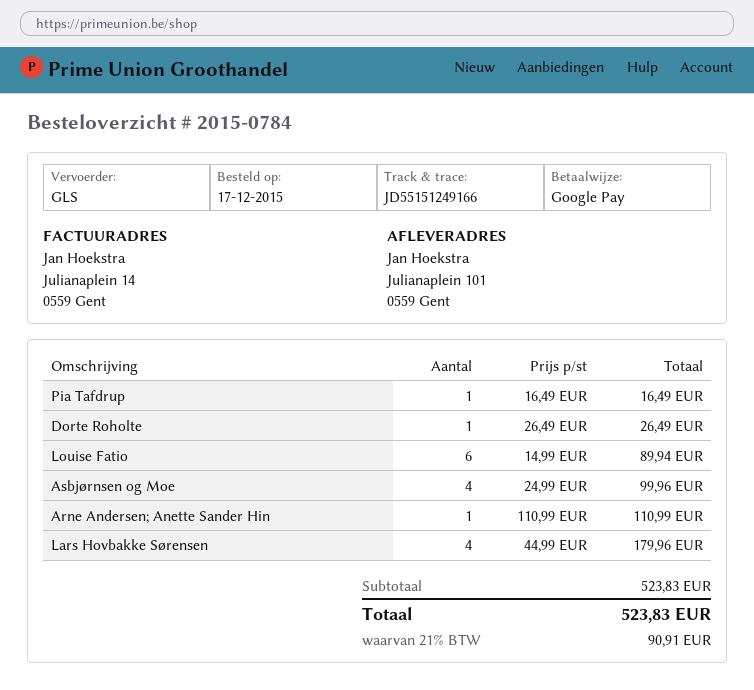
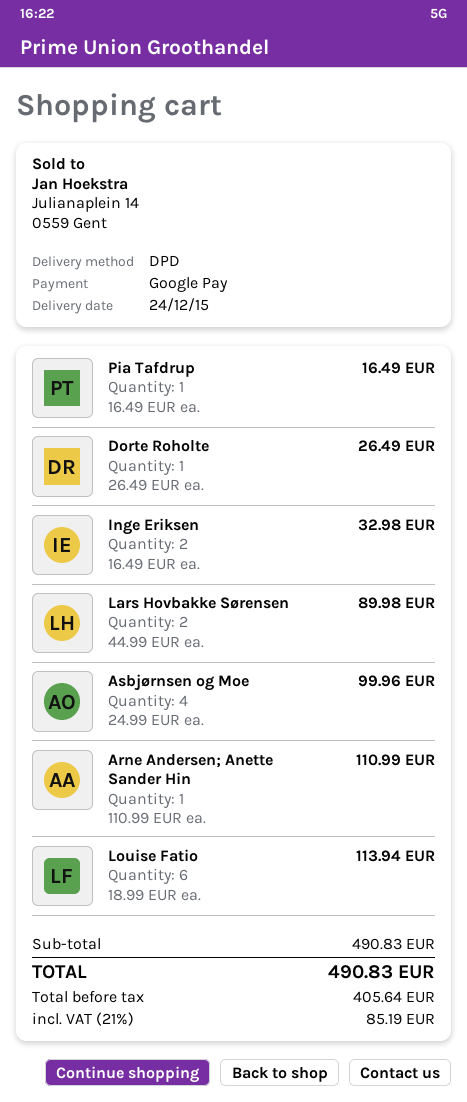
shipping method: GLS -> DPD
Louise Fatio: 6 x 14.99 = 89.94 -> 6 x 18.99 = 113.94
Lars Hovbakke Sørensen: 4 x 44.99 = 179.96 -> 2 x 44.99 = 89.98
Inge Eriksen: none -> 2 x 16.49 = 32.98
subtotal: 523.83 -> 490.83
tax: 21% = 90.91 -> 21% = 85.19
total: 523.83 -> 490.83

